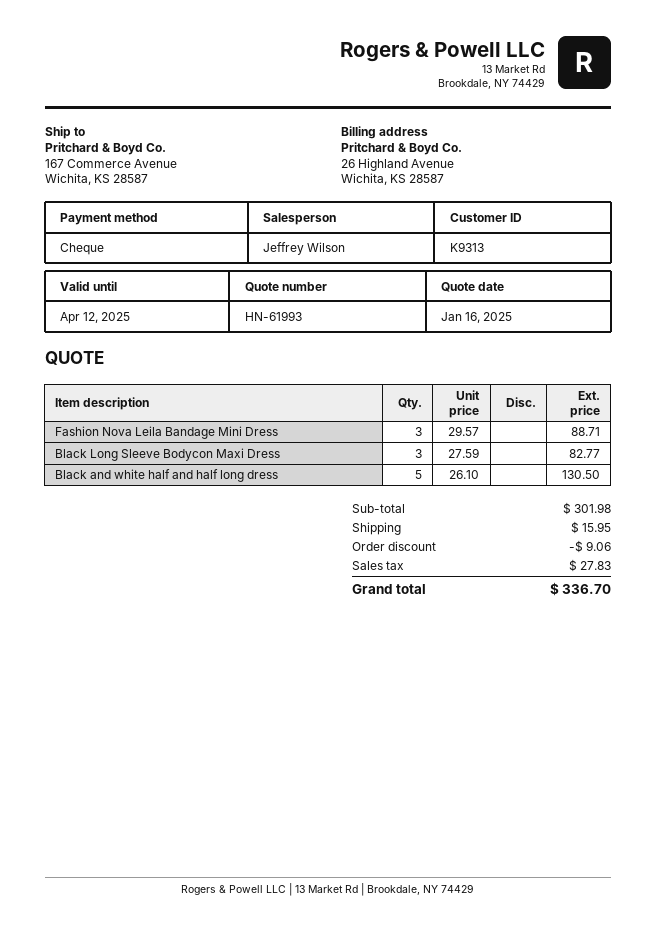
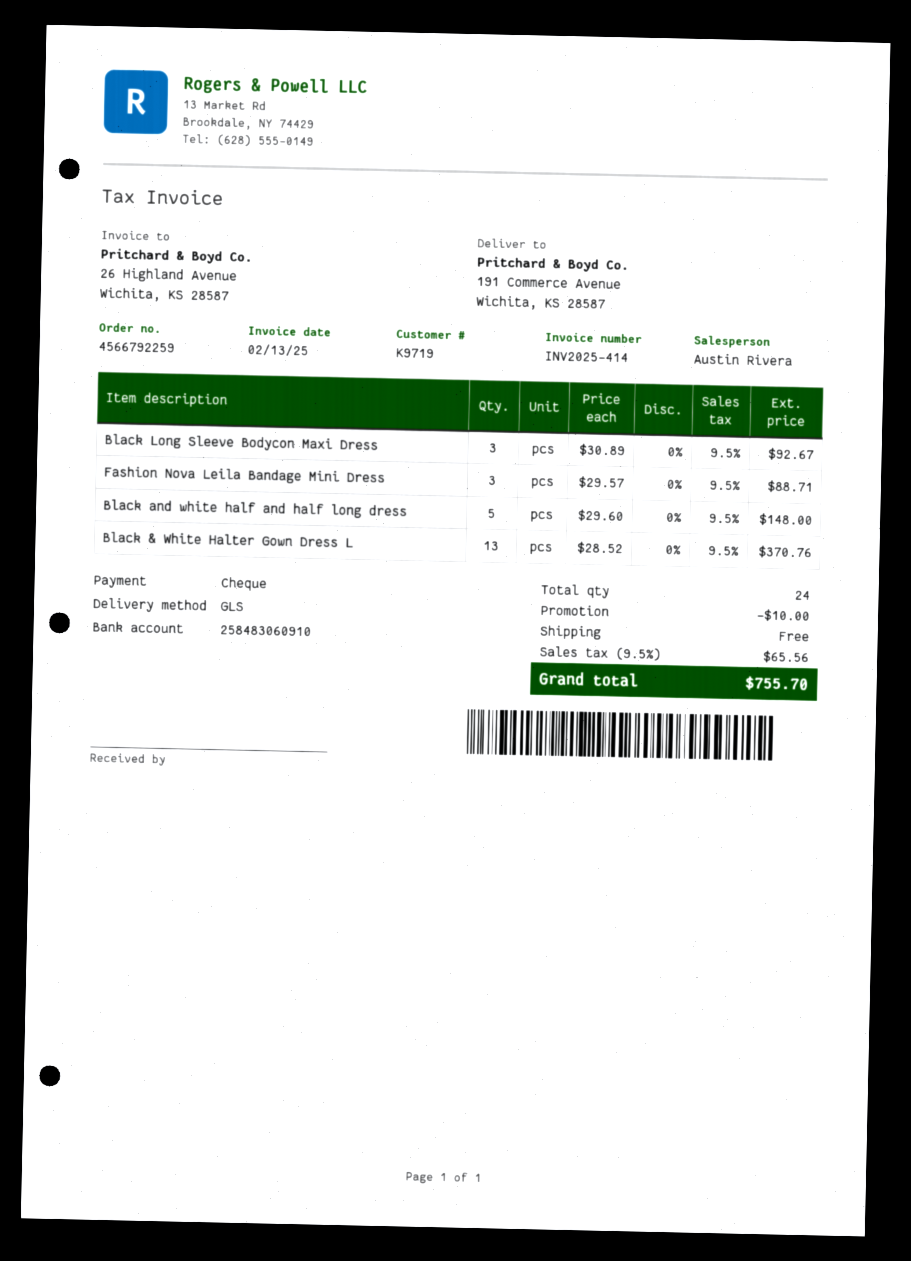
customer number: K9313 -> K9719
sales rep: Jeffrey Wilson -> Austin Rivera
ship to: 167 Commerce Avenue, Wichita, KS 28587 -> 191 Commerce Avenue, Wichita, KS 28587
Black Long Sleeve Bodycon Maxi Dress: 3 x 27.59 = 82.77 -> 3 x 30.89 = 92.67
Black and white half and half long dress: 5 x 26.10 = 130.50 -> 5 x 29.60 = 148.00
Black & White Halter Gown Dress L: none -> 13 x 28.52 = 370.76
discount: 9.06 -> 10.00
shipping: 15.95 -> 0.00
tax: 27.83 -> 65.56
total: 336.70 -> 755.70

